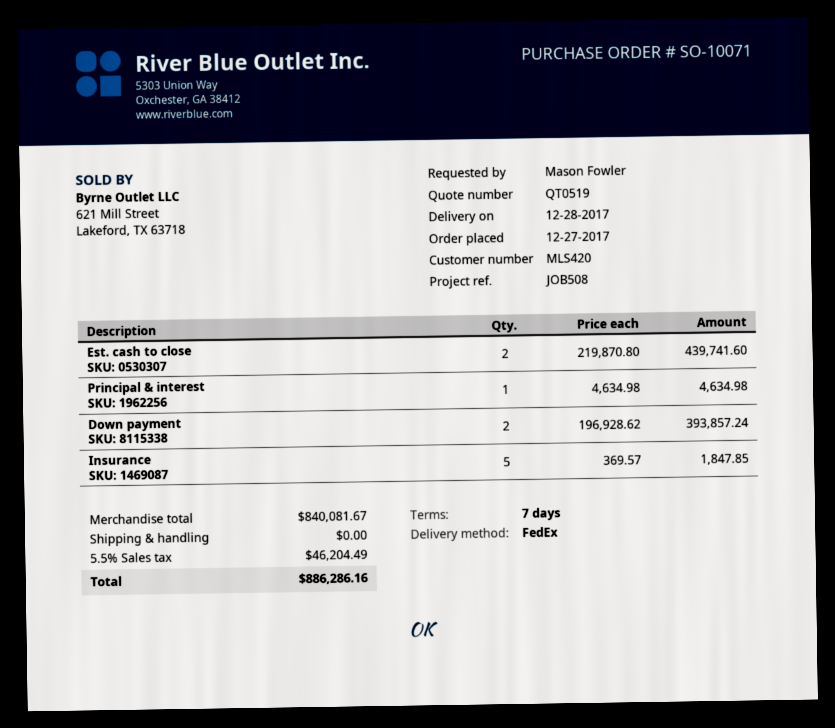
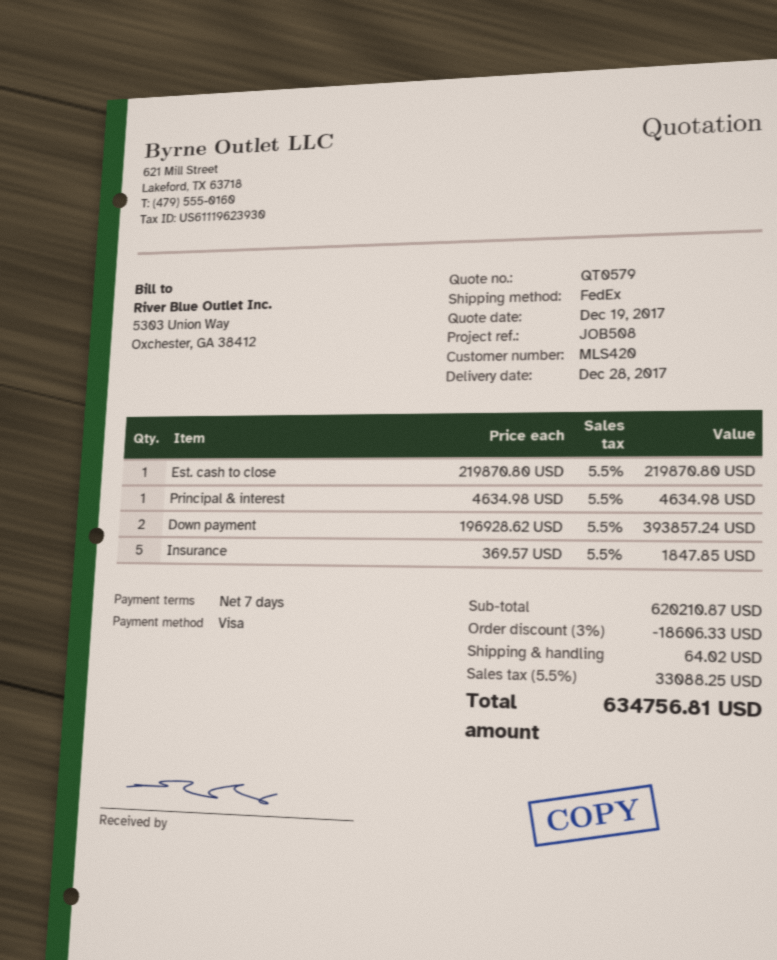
quote number: QT0519 -> QT0579
Est. cash to close: 2 x 219870.80 = 439741.60 -> 1 x 219870.80 = 219870.80
subtotal: 840081.67 -> 620210.87
discount: none -> 3% = 18606.33
shipping: 0.00 -> 64.02
tax: 5.5% = 46204.49 -> 5.5% = 33088.25
total: 886286.16 -> 634756.81

